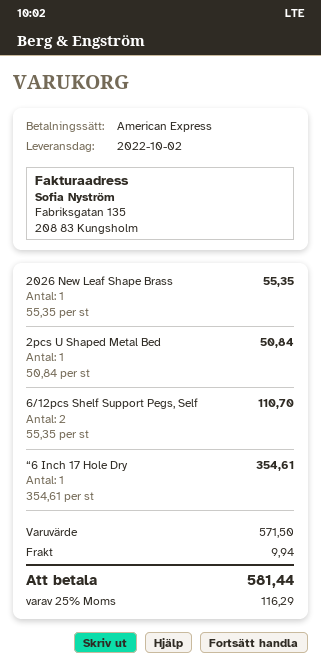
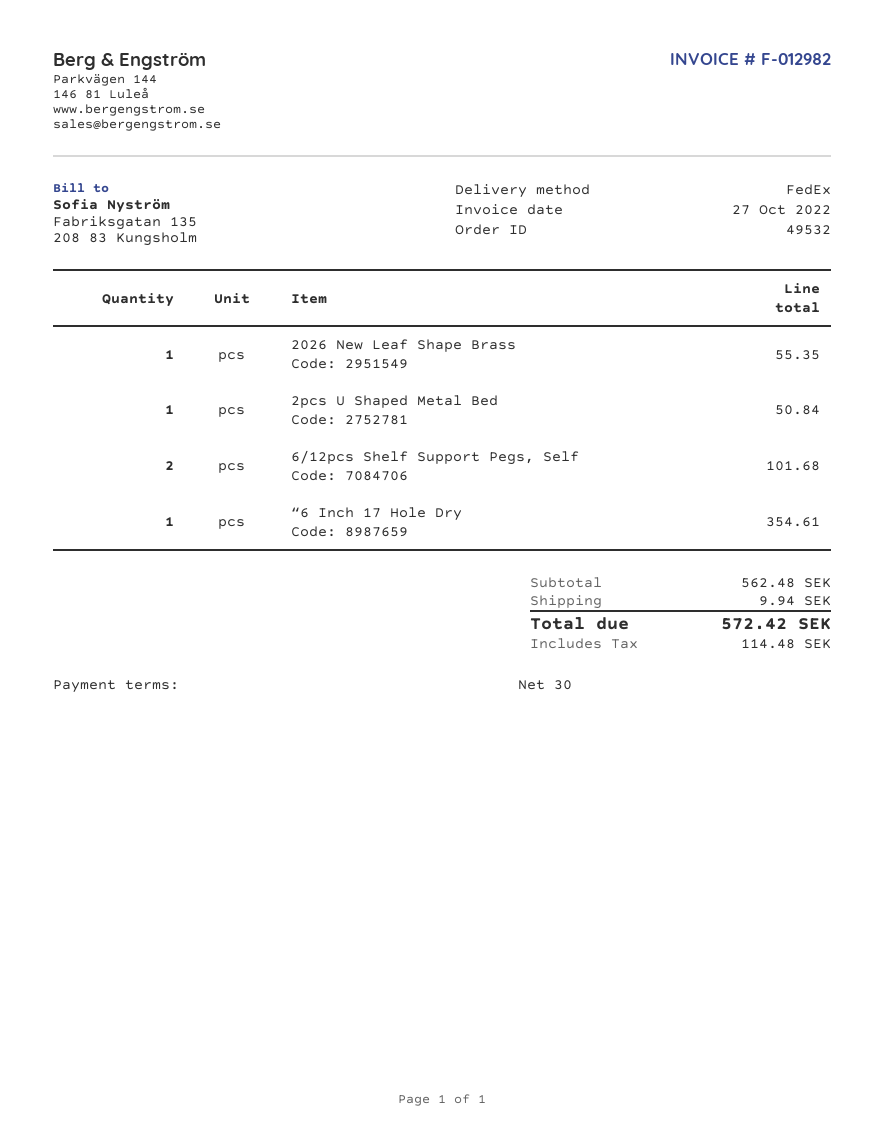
6/12pcs Shelf Support Pegs, Self: 2 for 110.70 -> 2 for 101.68
subtotal: 571.50 -> 562.48
tax: 116.29 -> 114.48
total: 581.44 -> 572.42

